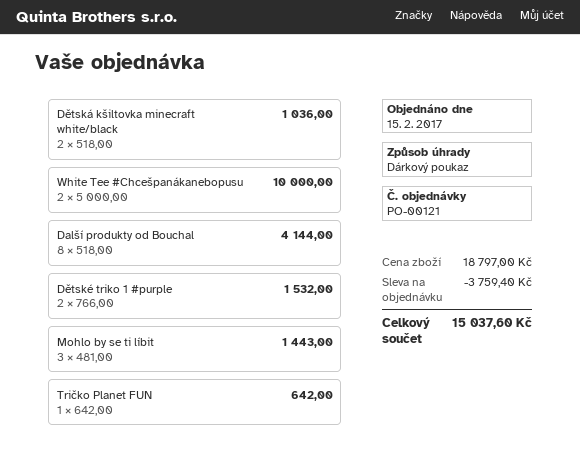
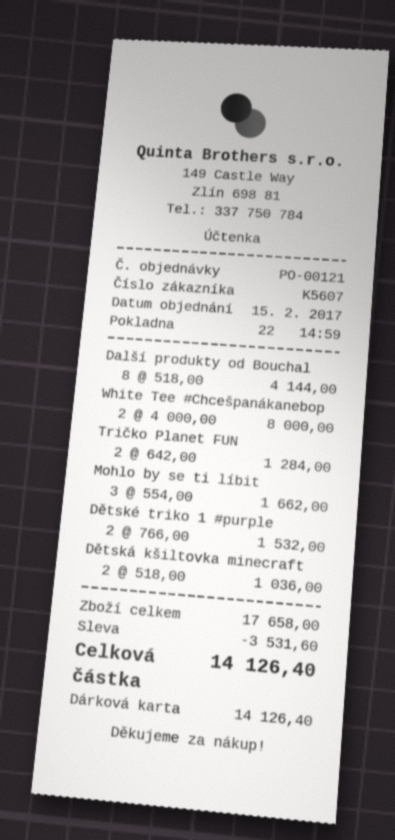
White Tee #Chcešpanákanebopusu: 2 x 5000.00 = 10000.00 -> 2 x 4000.00 = 8000.00
Mohlo by se ti líbit: 3 x 481.00 = 1443.00 -> 3 x 554.00 = 1662.00
Tričko Planet FUN: 1 x 642.00 = 642.00 -> 2 x 642.00 = 1284.00
subtotal: 18797.00 -> 17658.00
discount: 3759.40 -> 3531.60
total: 15037.60 -> 14126.40

